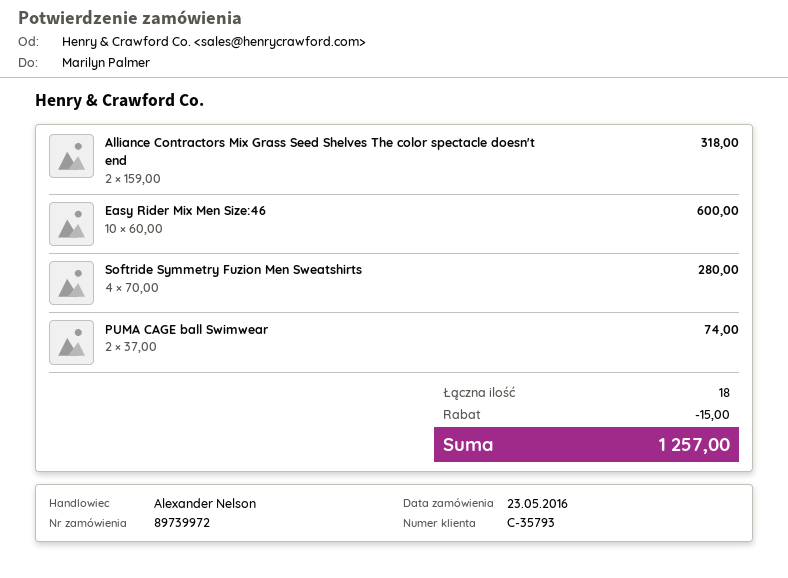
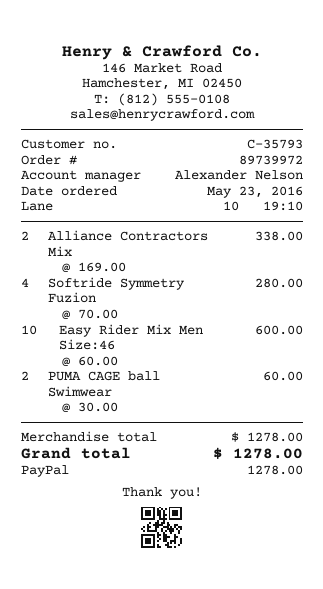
Alliance Contractors Mix Grass Seed Shelves The color spectacle doesn't end: 2 x 159.00 = 318.00 -> 2 x 169.00 = 338.00
PUMA CAGE ball Swimwear: 2 x 37.00 = 74.00 -> 2 x 30.00 = 60.00
discount: 15.00 -> none
total: 1257.00 -> 1278.00

